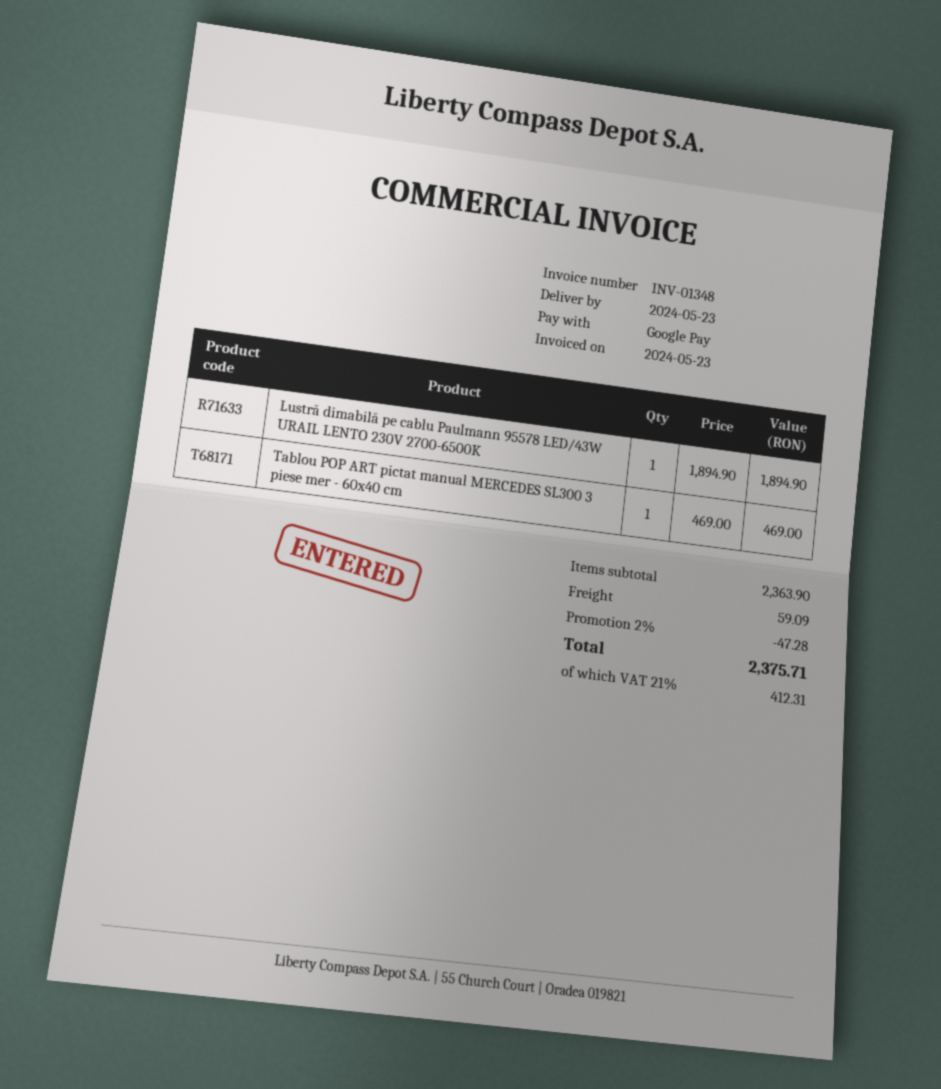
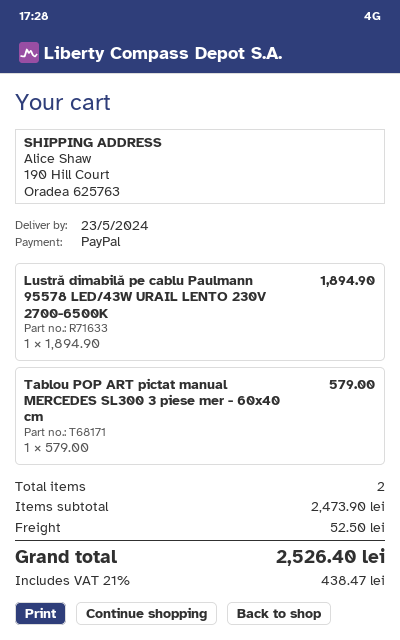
payment method: Google Pay -> PayPal
Tablou POP ART pictat manual MERCEDES SL300 3 piese mer - 60x40 cm: 1 x 469.00 = 469.00 -> 1 x 579.00 = 579.00
subtotal: 2363.90 -> 2473.90
discount: 2% = 47.28 -> none
shipping: 59.09 -> 52.50
tax: 21% = 412.31 -> 21% = 438.47
total: 2375.71 -> 2526.40

